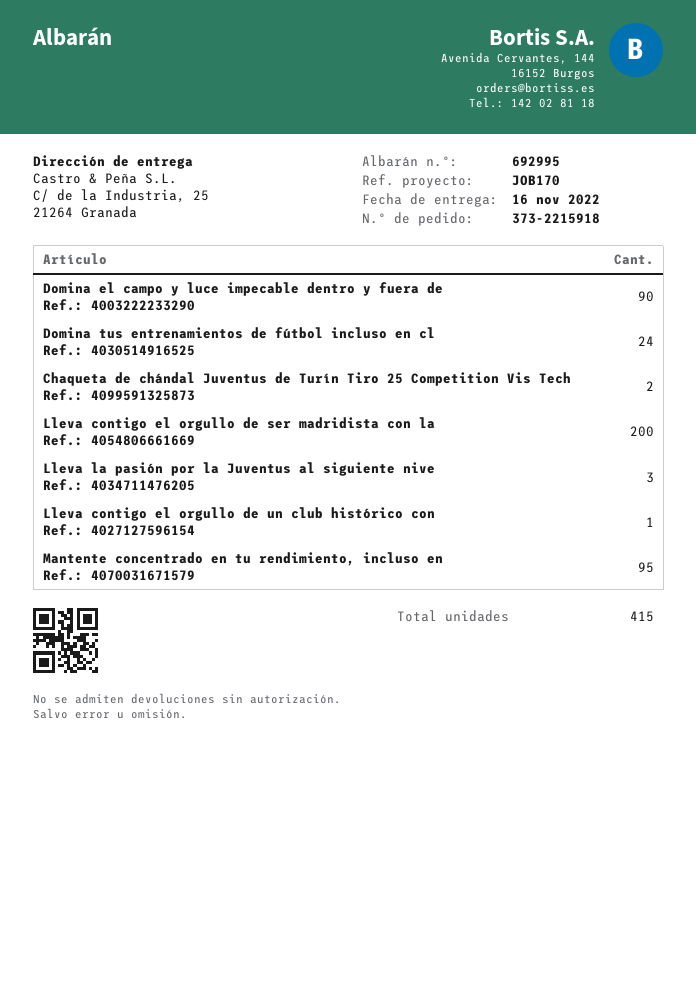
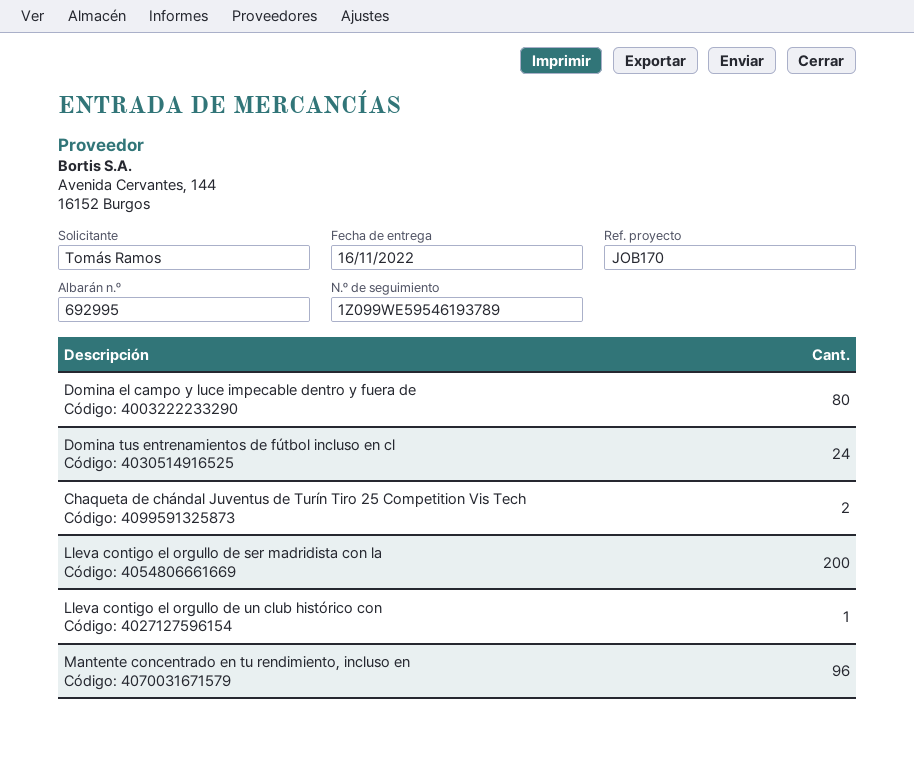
Domina el campo y luce impecable dentro y fuera de: 90 -> 80
Lleva la pasión por la Juventus al siguiente nive: 3 -> none
Mantente concentrado en tu rendimiento, incluso en: 95 -> 96

